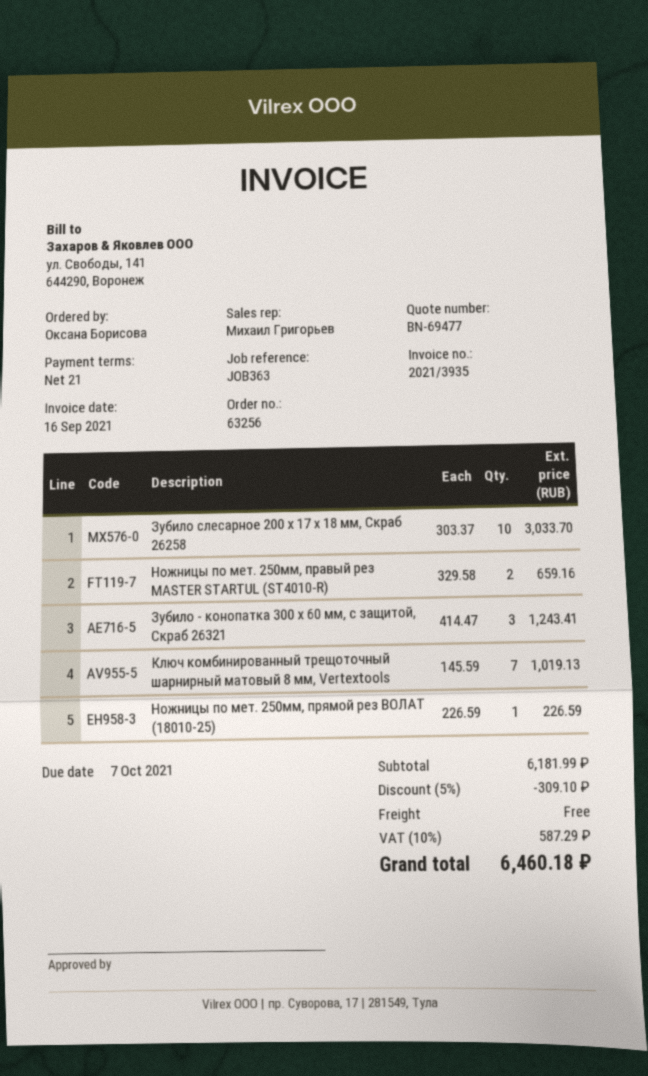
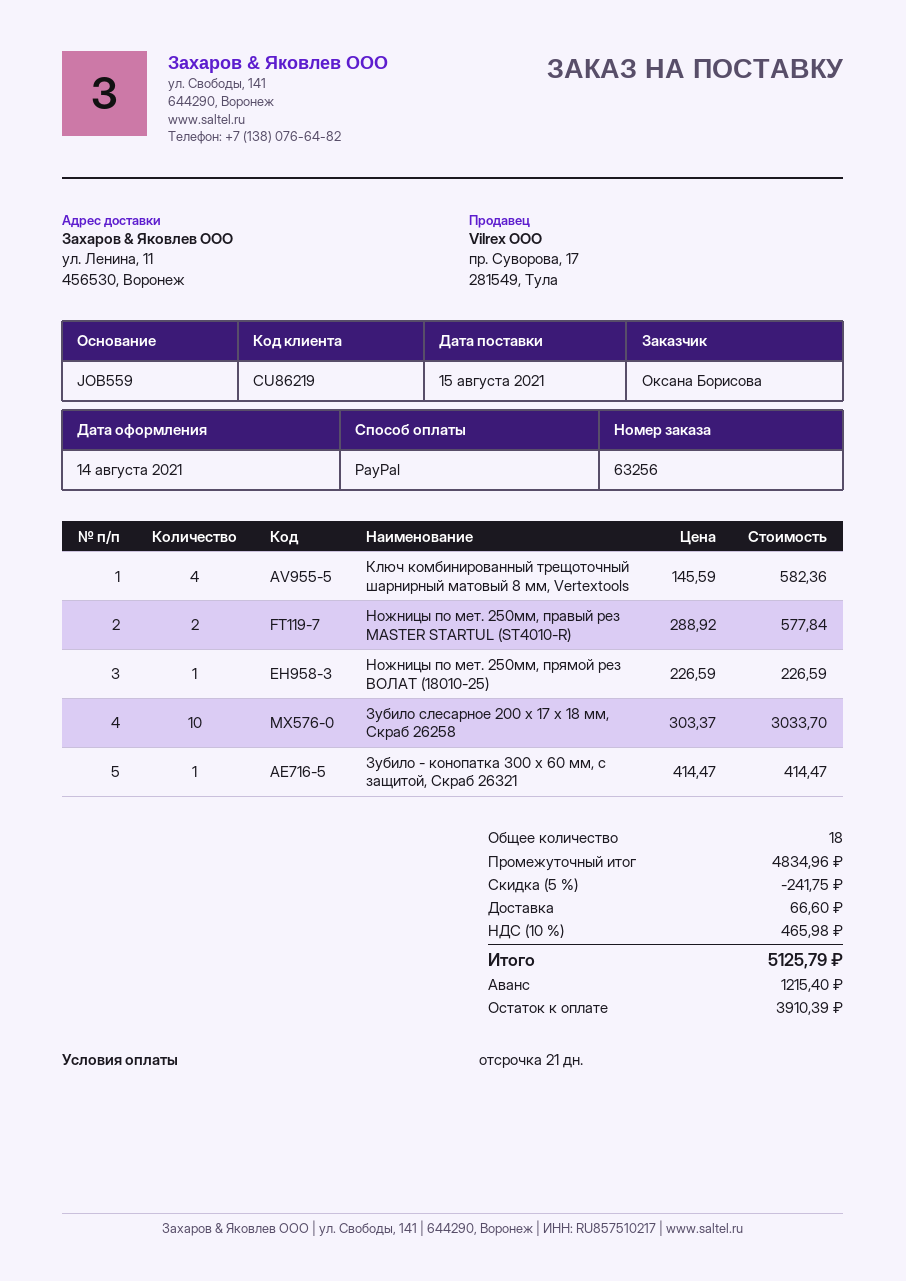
reference: JOB363 -> JOB559
Ножницы по мет. 250мм, правый рез MASTER STARTUL (ST4010-R): 2 x 329.58 = 659.16 -> 2 x 288.92 = 577.84
Зубило - конопатка 300 х 60 мм, с защитой, Скраб 26321: 3 x 414.47 = 1243.41 -> 1 x 414.47 = 414.47
Ключ комбинированный трещоточный шарнирный матовый 8 мм, Vertextools: 7 x 145.59 = 1019.13 -> 4 x 145.59 = 582.36
subtotal: 6181.99 -> 4834.96
discount: 5% = 309.10 -> 5% = 241.75
shipping: 0.00 -> 66.60
tax: 10% = 587.29 -> 10% = 465.98
total: 6460.18 -> 5125.79

